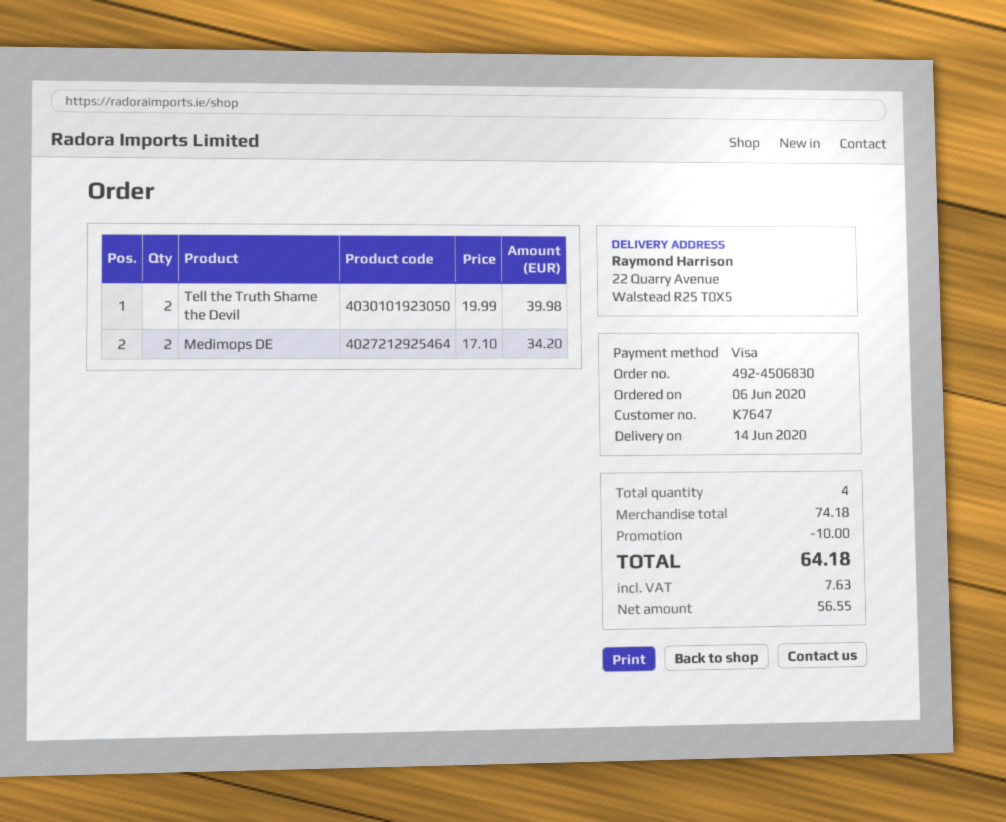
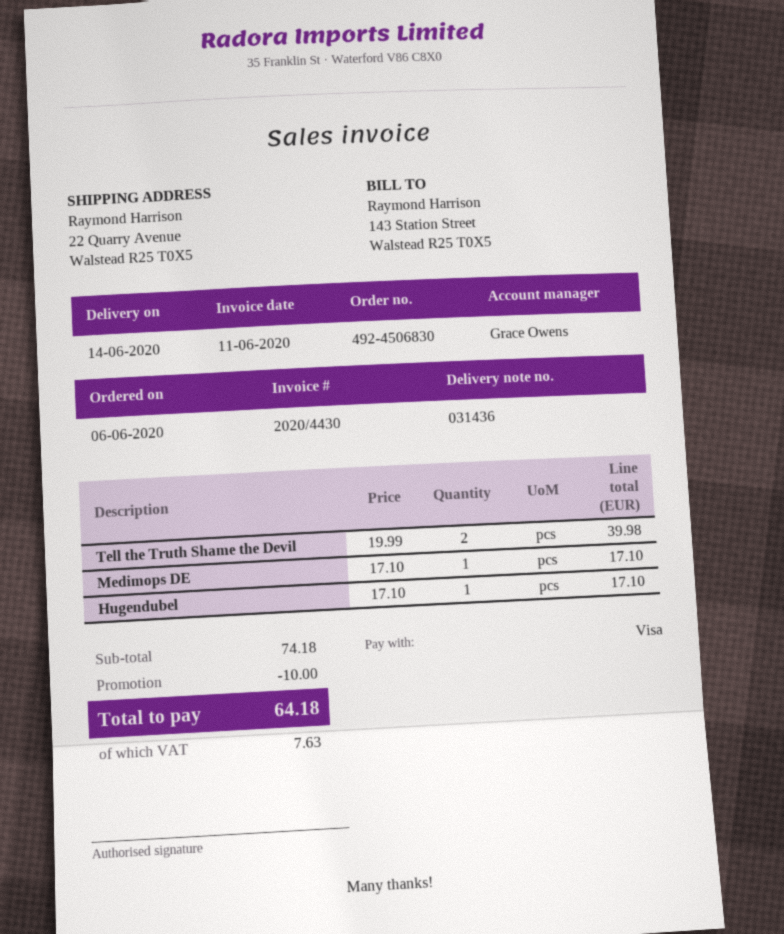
Medimops DE: 2 x 17.10 = 34.20 -> 1 x 17.10 = 17.10
Hugendubel: none -> 1 x 17.10 = 17.10

